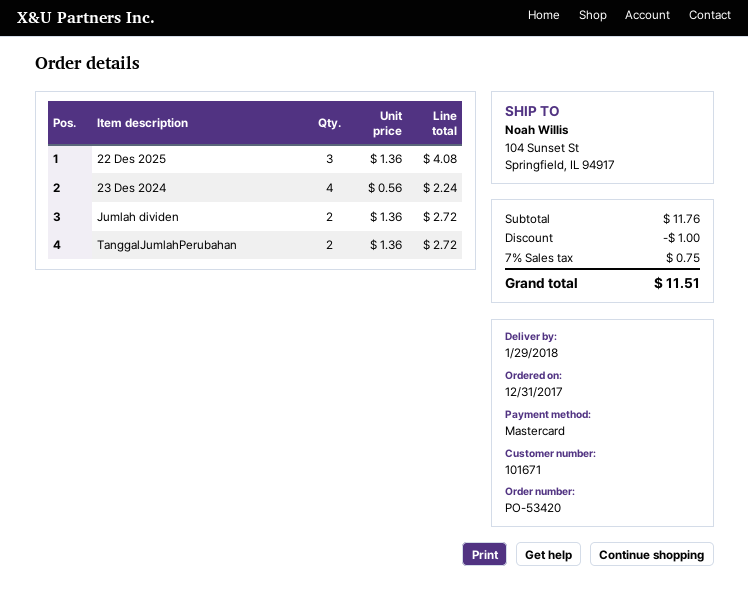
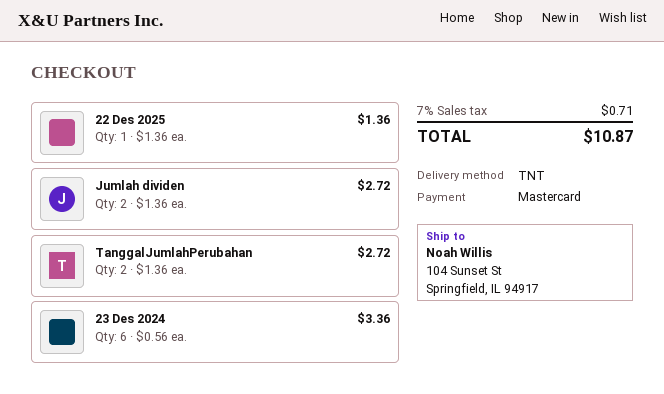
22 Des 2025: 3 x 1.36 = 4.08 -> 1 x 1.36 = 1.36
23 Des 2024: 4 x 0.56 = 2.24 -> 6 x 0.56 = 3.36
discount: 1.00 -> none
tax: 7% = 0.75 -> 7% = 0.71
total: 11.51 -> 10.87

